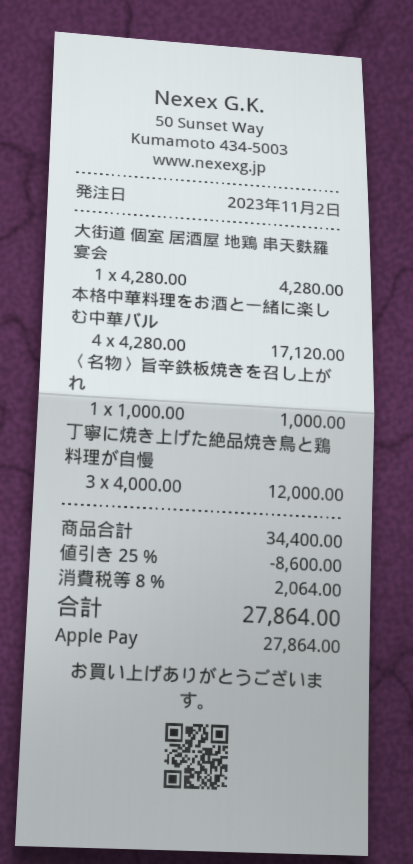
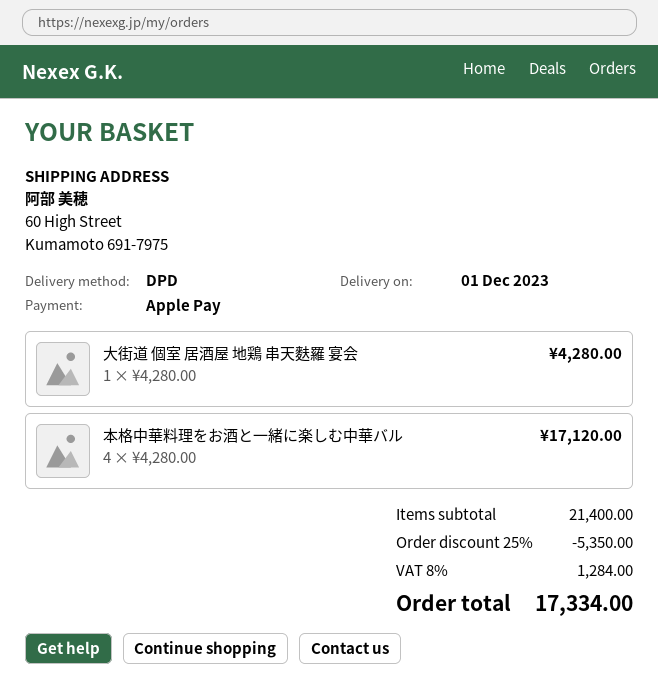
〈名物〉旨辛鉄板焼きを召し上がれ: 1 x 1000.00 = 1000.00 -> none
丁寧に焼き上げた絶品焼き鳥と鶏料理が自慢: 3 x 4000.00 = 12000.00 -> none
subtotal: 34400.00 -> 21400.00
discount: 25% = 8600.00 -> 25% = 5350.00
tax: 8% = 2064.00 -> 8% = 1284.00
total: 27864.00 -> 17334.00

